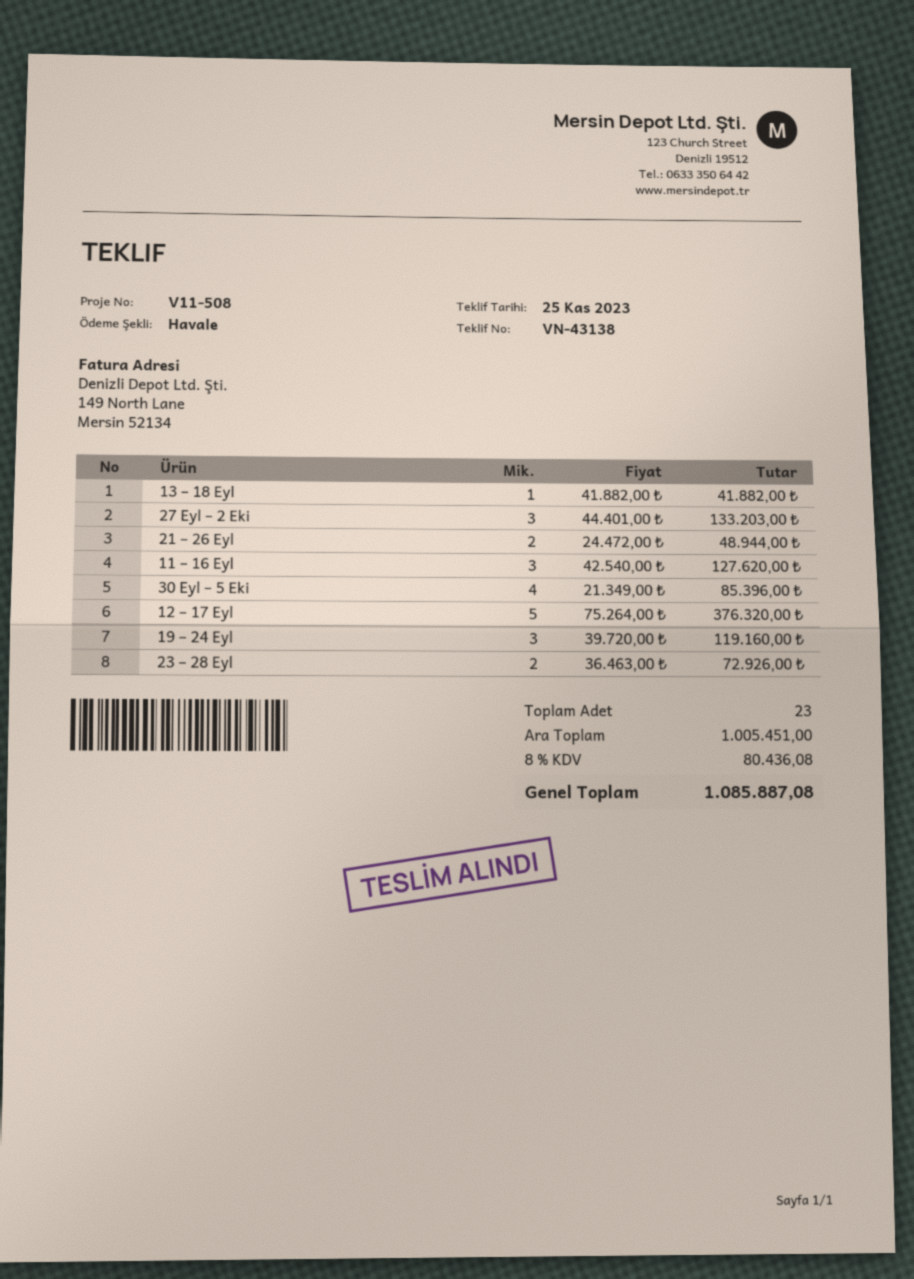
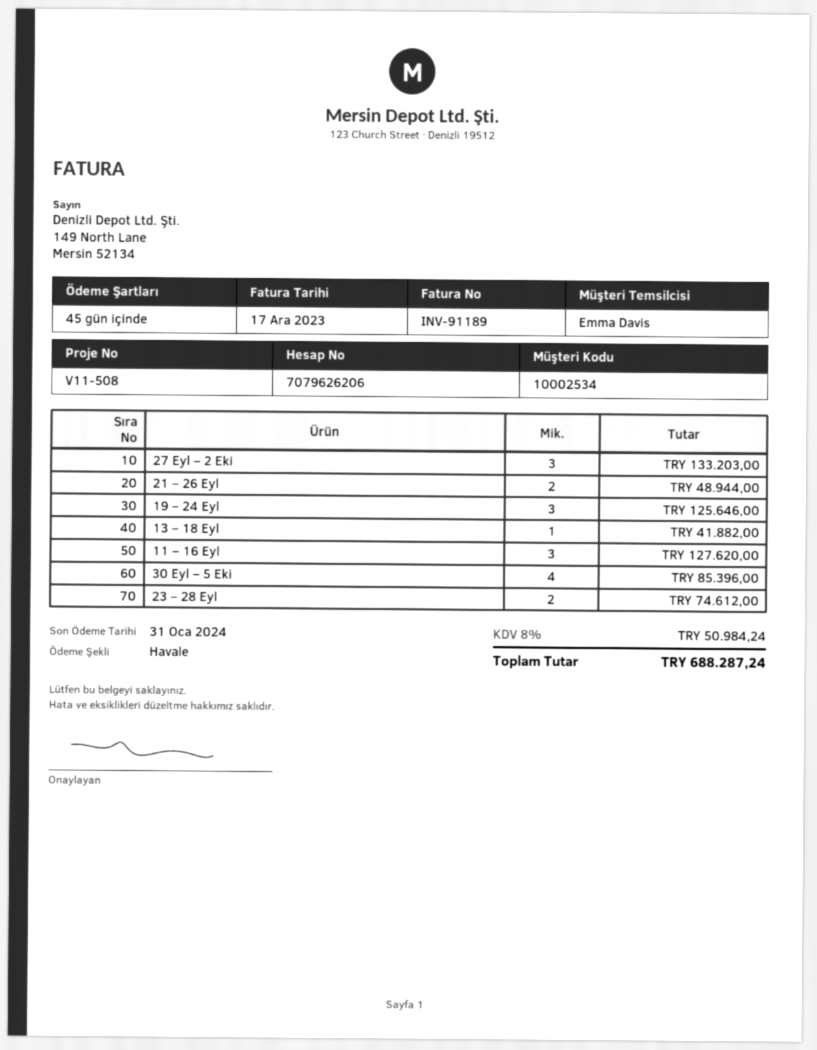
12 – 17 Eyl: 5 for 376320.00 -> none
19 – 24 Eyl: 3 for 119160.00 -> 3 for 125646.00
23 – 28 Eyl: 2 for 72926.00 -> 2 for 74612.00
tax: 8% = 80436.08 -> 8% = 50984.24
total: 1085887.08 -> 688287.24

